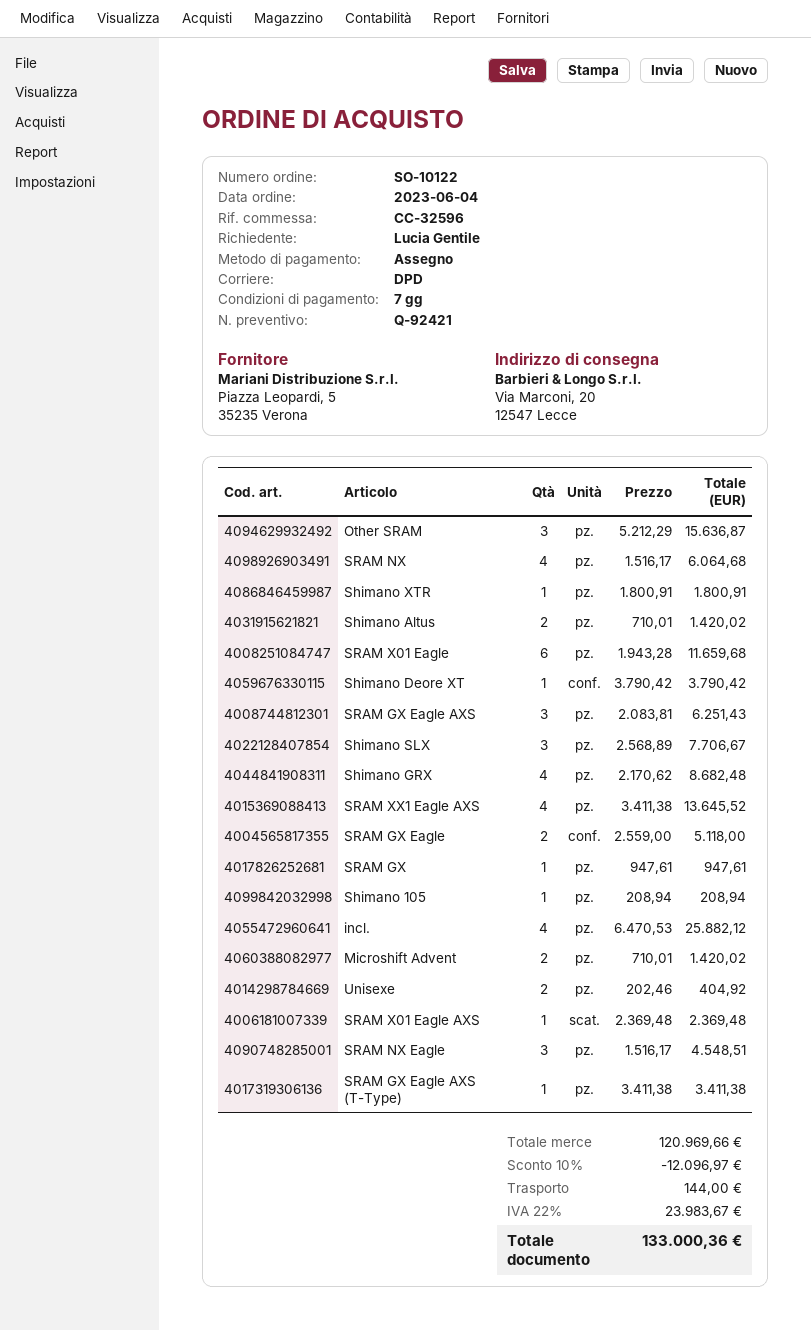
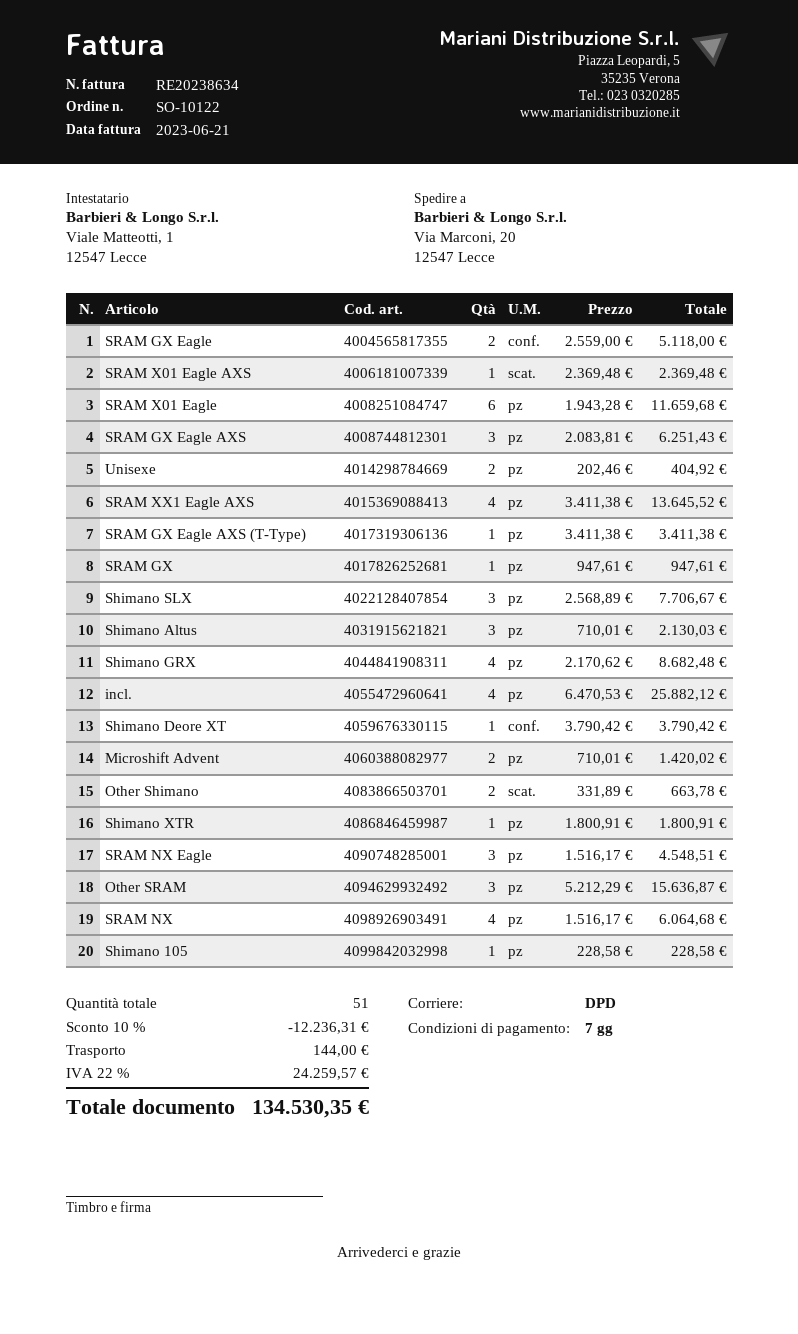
Shimano Altus: 2 x 710.01 = 1420.02 -> 3 x 710.01 = 2130.03
Shimano 105: 1 x 208.94 = 208.94 -> 1 x 228.58 = 228.58
Other Shimano: none -> 2 x 331.89 = 663.78
discount: 10% = 12096.97 -> 10% = 12236.31
tax: 22% = 23983.67 -> 22% = 24259.57
total: 133000.36 -> 134530.35

